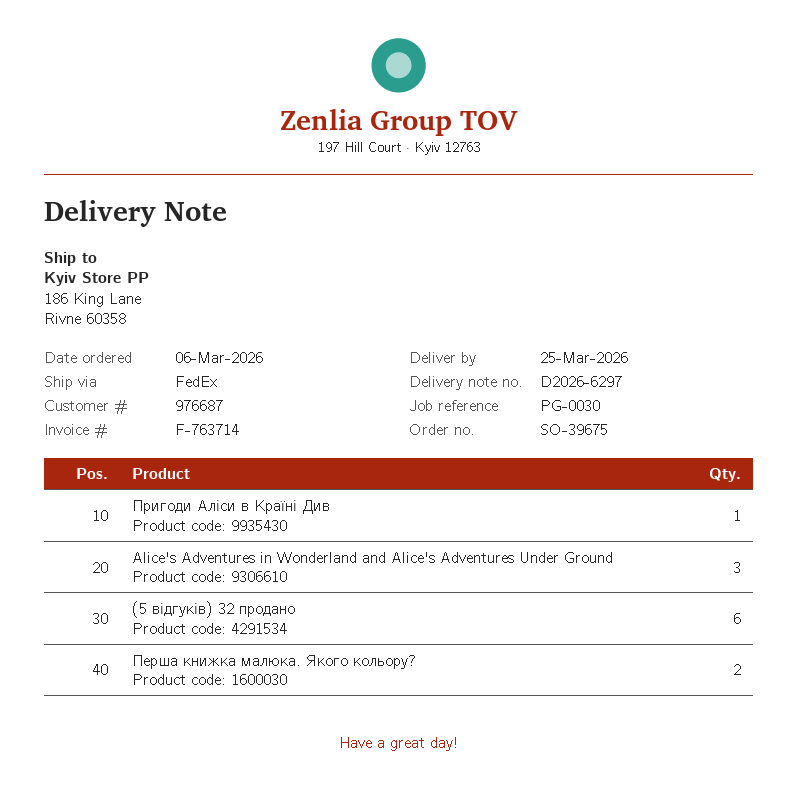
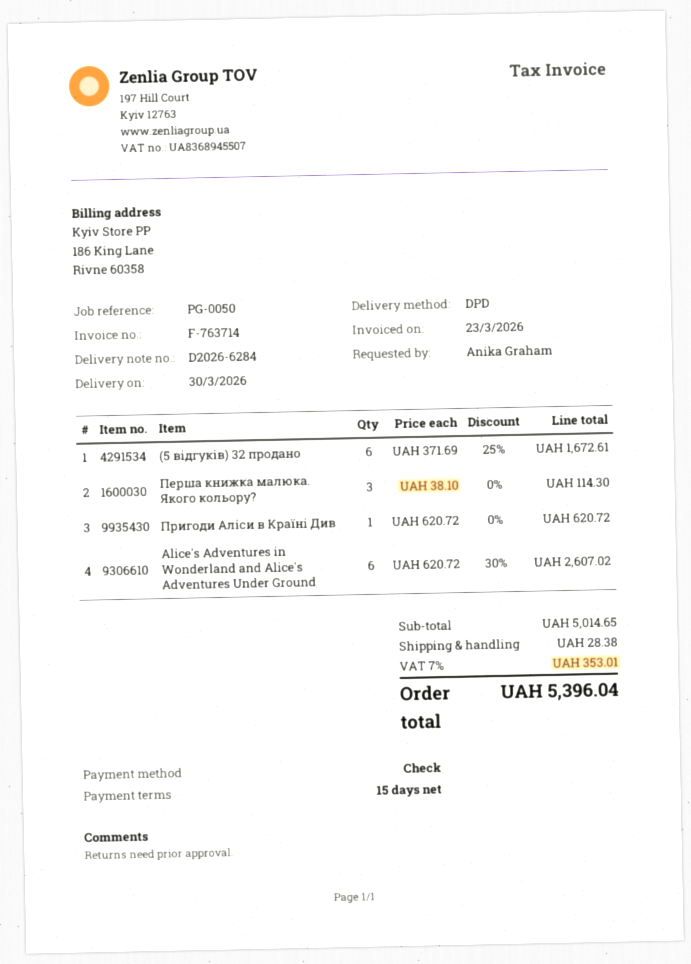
delivery note number: D2026-6297 -> D2026-6284
delivery date: 2026-03-25 -> 2026-03-30
reference: PG-0030 -> PG-0050
shipping method: FedEx -> DPD
Alice's Adventures in Wonderland and Alice's Adventures Under Ground: 3 -> 6
Перша книжка малюка. Якого кольору?: 2 -> 3

